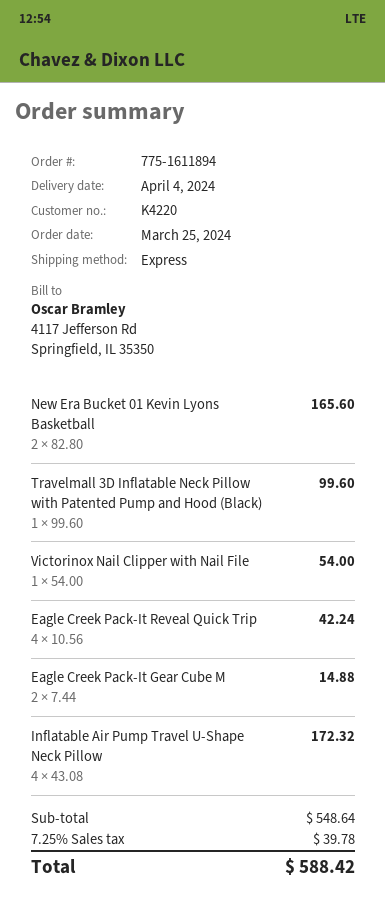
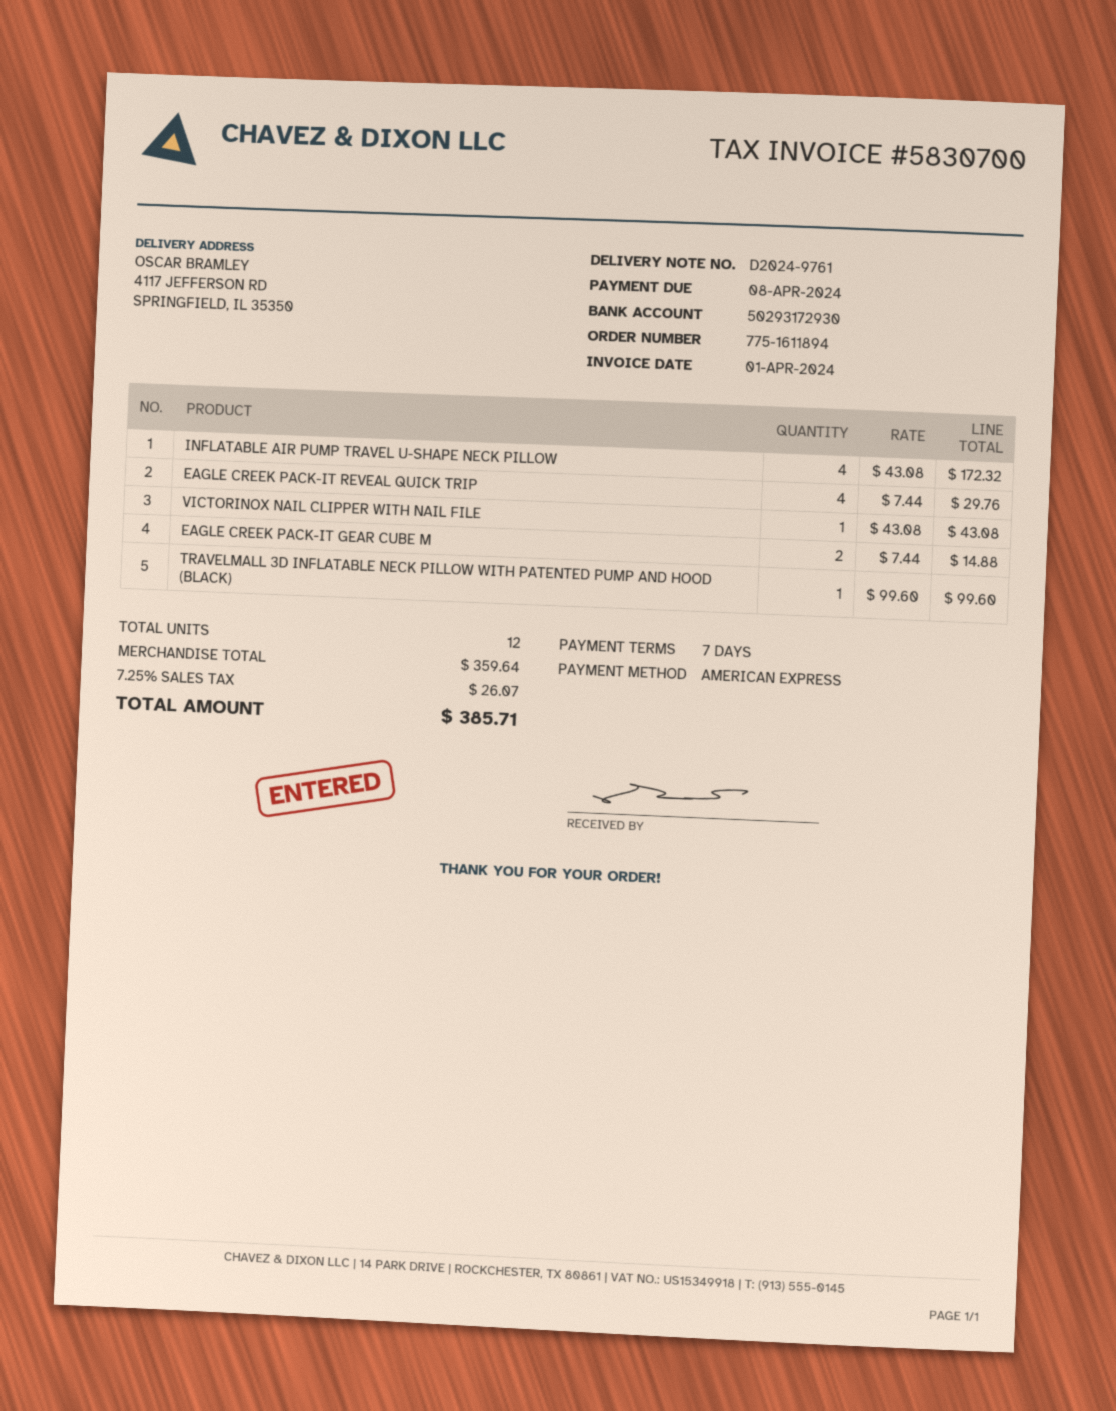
New Era Bucket 01 Kevin Lyons Basketball: 2 x 82.80 = 165.60 -> none
Victorinox Nail Clipper with Nail File: 1 x 54.00 = 54.00 -> 1 x 43.08 = 43.08
Eagle Creek Pack-It Reveal Quick Trip: 4 x 10.56 = 42.24 -> 4 x 7.44 = 29.76
subtotal: 548.64 -> 359.64
tax: 7.25% = 39.78 -> 7.25% = 26.07
total: 588.42 -> 385.71

